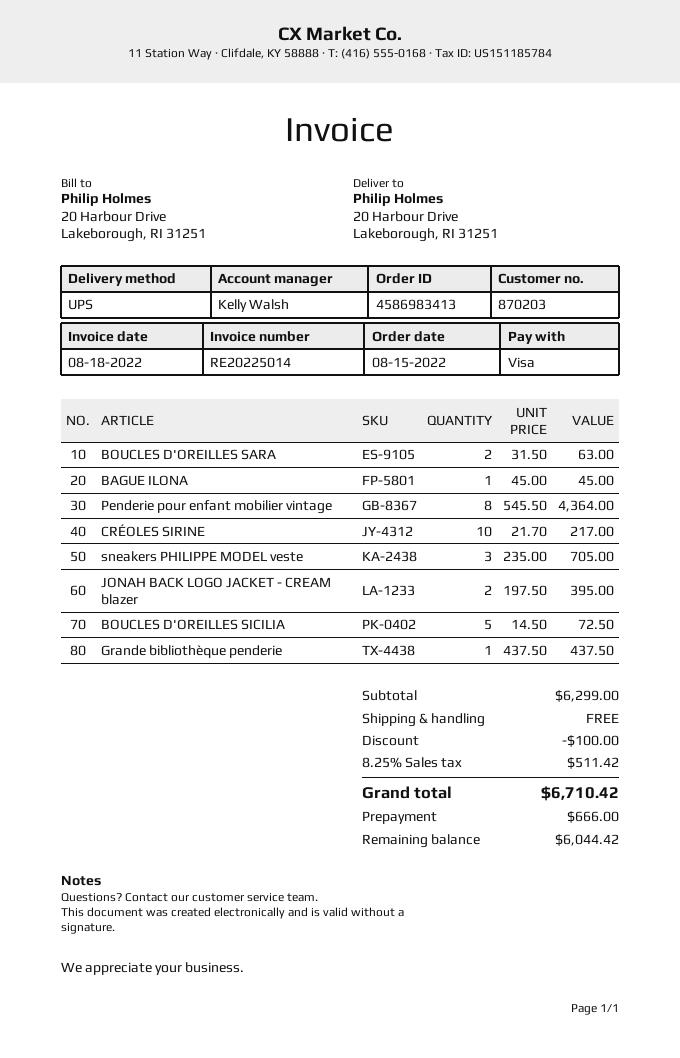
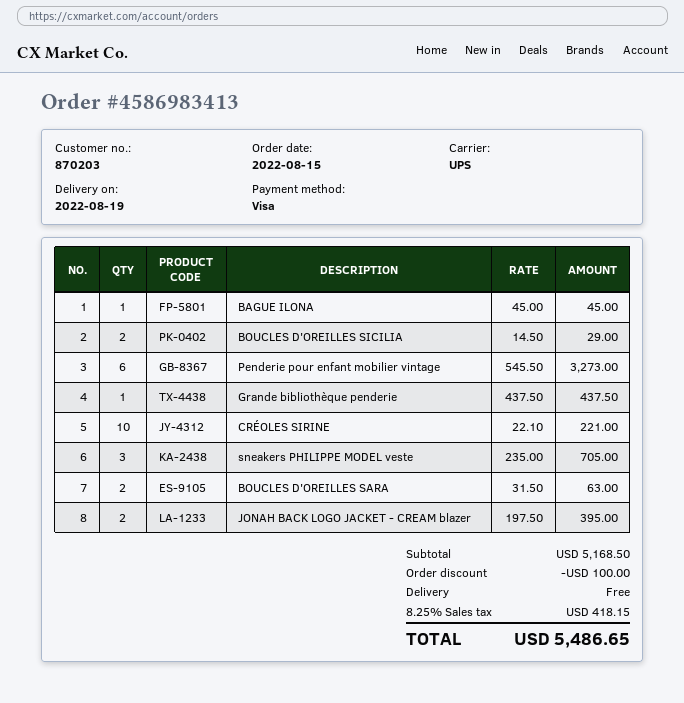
Penderie pour enfant mobilier vintage: 8 x 545.50 = 4364.00 -> 6 x 545.50 = 3273.00
CRÉOLES SIRINE: 10 x 21.70 = 217.00 -> 10 x 22.10 = 221.00
BOUCLES D'OREILLES SICILIA: 5 x 14.50 = 72.50 -> 2 x 14.50 = 29.00
subtotal: 6299.00 -> 5168.50
tax: 8.25% = 511.42 -> 8.25% = 418.15
total: 6710.42 -> 5486.65

